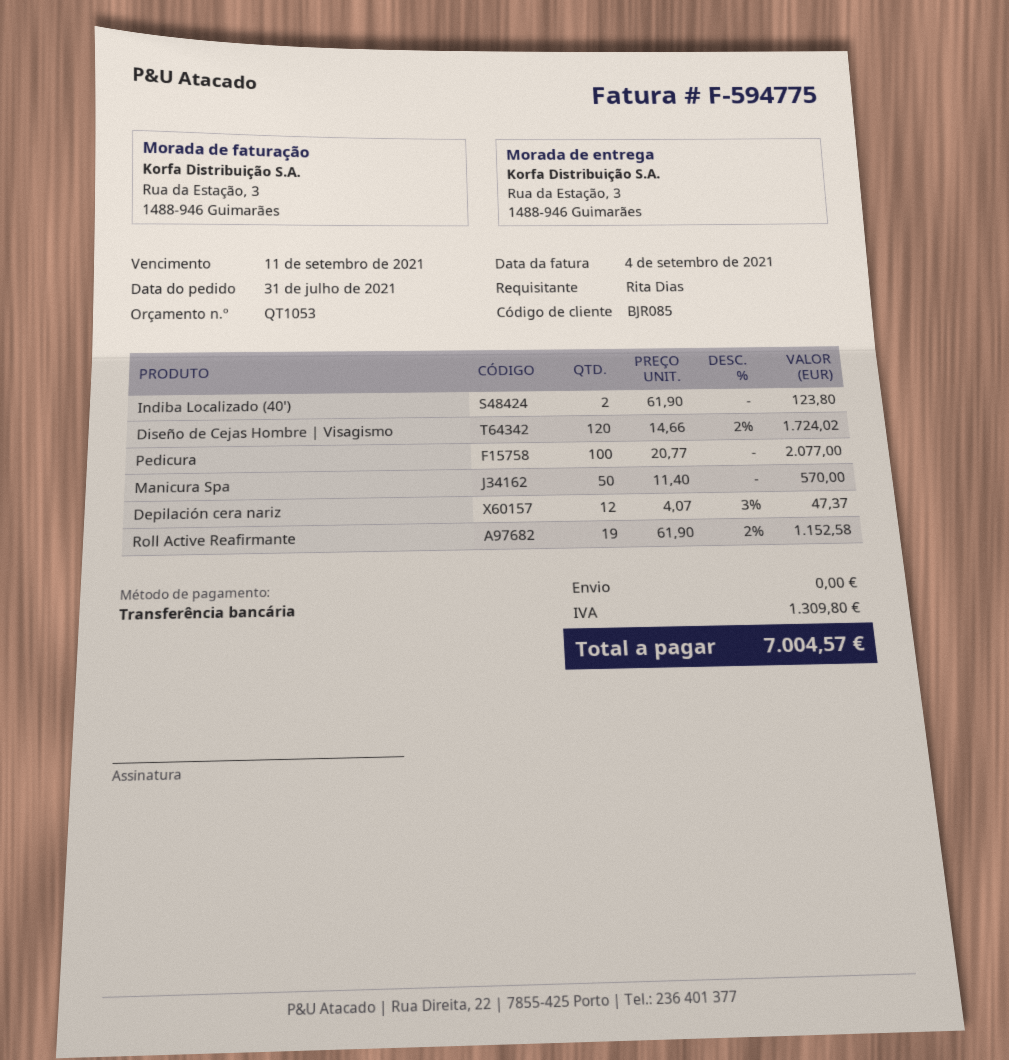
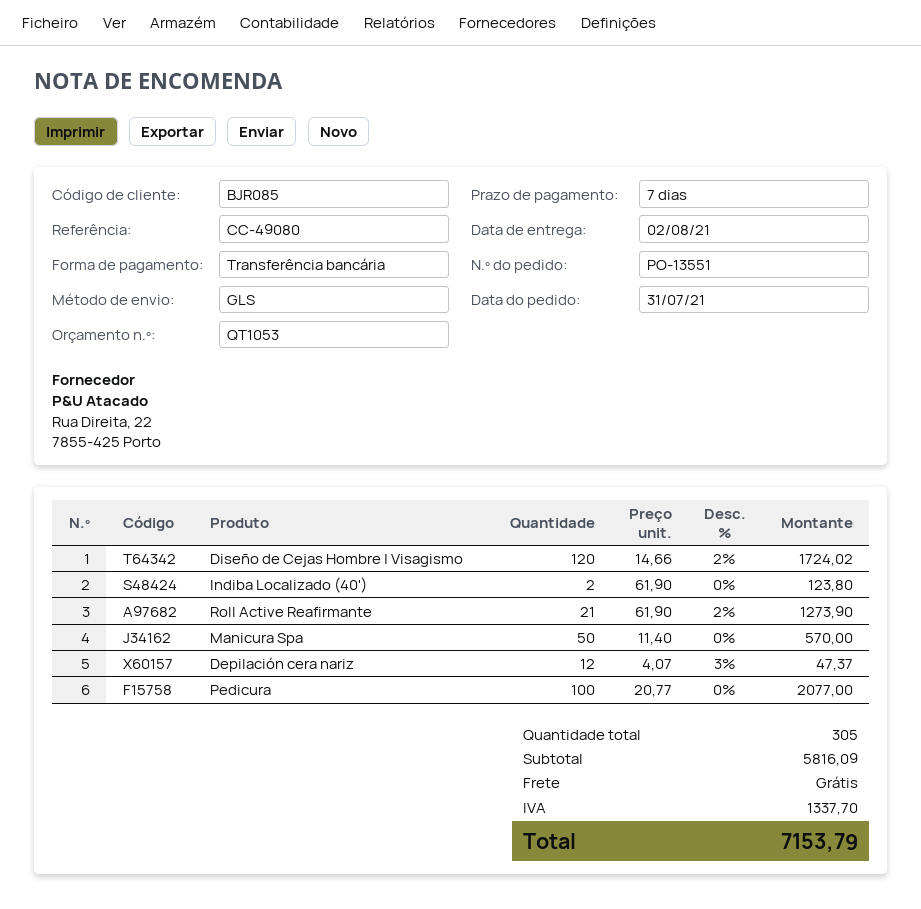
Roll Active Reafirmante: 19 x 61.90 - 2% = 1152.58 -> 21 x 61.90 - 2% = 1273.90
tax: 1309.80 -> 1337.70
total: 7004.57 -> 7153.79

